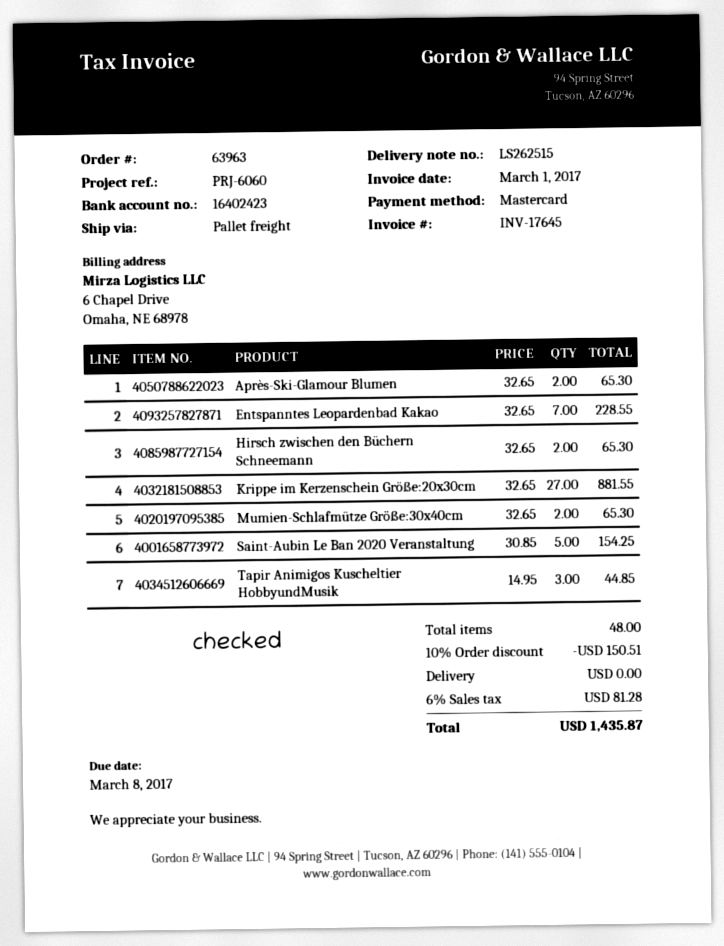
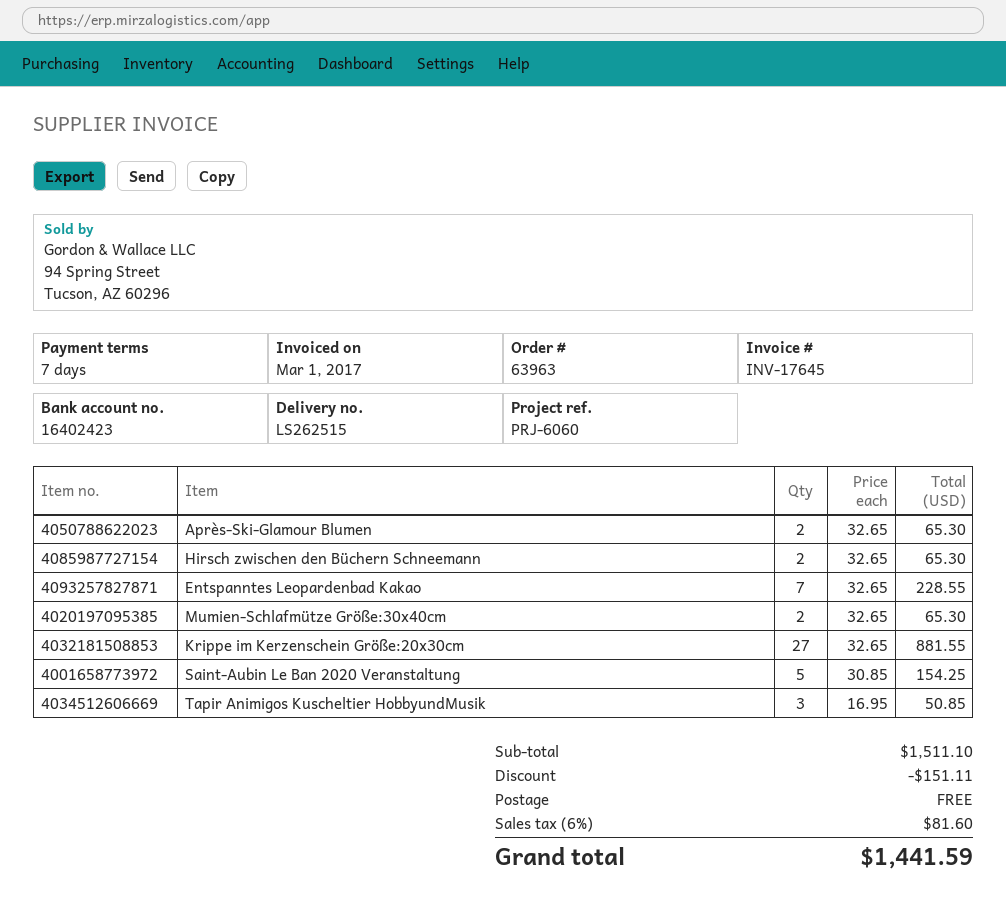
Tapir Animigos Kuscheltier HobbyundMusik: 3 x 14.95 = 44.85 -> 3 x 16.95 = 50.85
discount: 150.51 -> 151.11
tax: 6% = 81.28 -> 6% = 81.60
total: 1435.87 -> 1441.59

